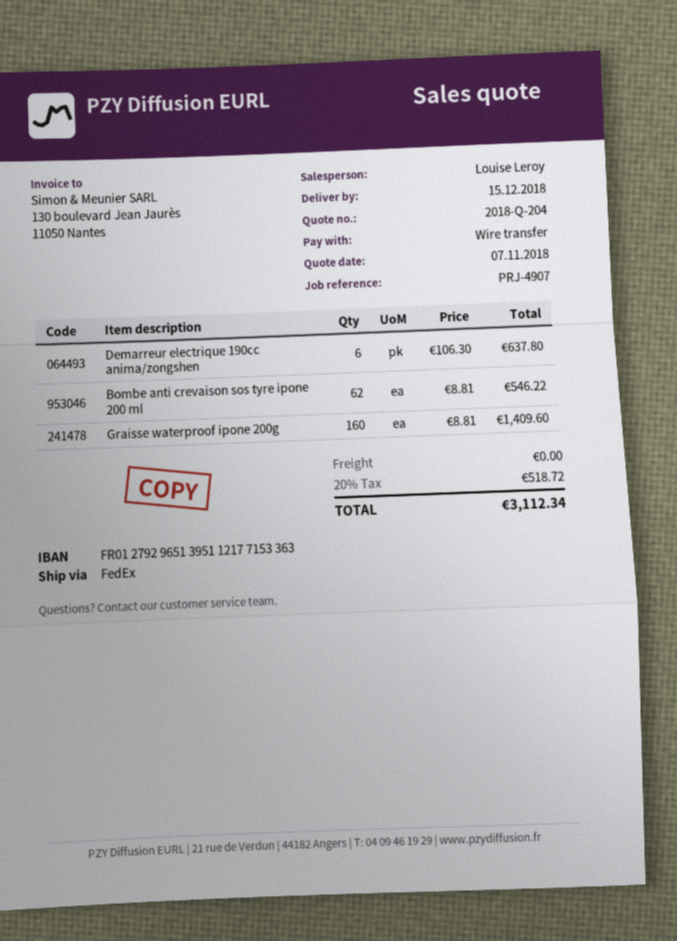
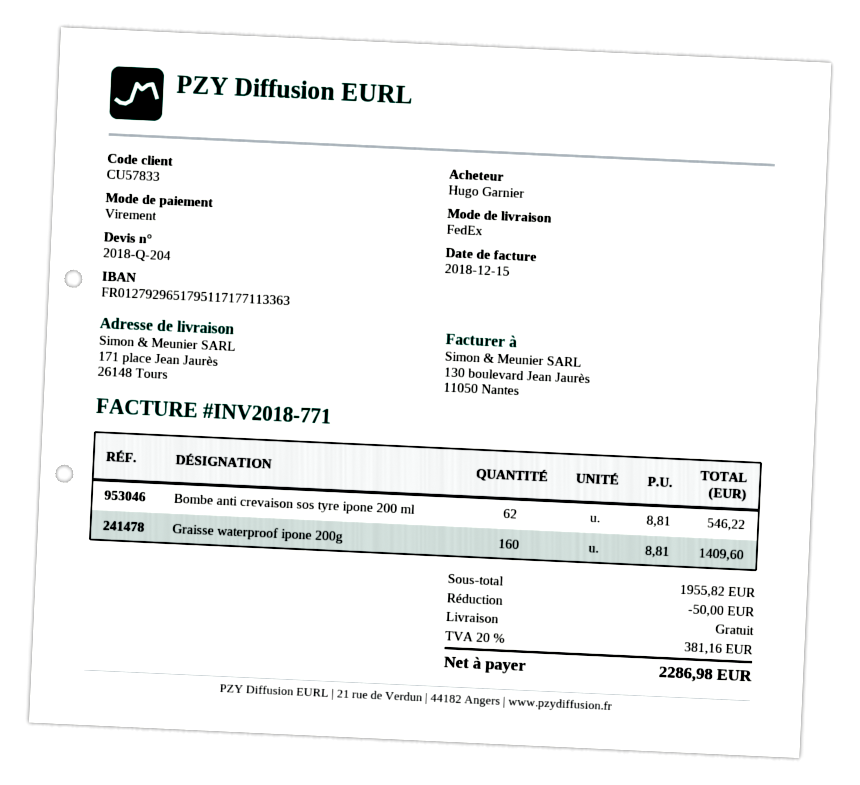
bank account: FR0127929651395112177153363 -> FR0127929651795117177113363
Demarreur electrique 190cc anima/zongshen: 6 x 106.30 = 637.80 -> none
discount: none -> 50.00
tax: 20% = 518.72 -> 20% = 381.16
total: 3112.34 -> 2286.98

